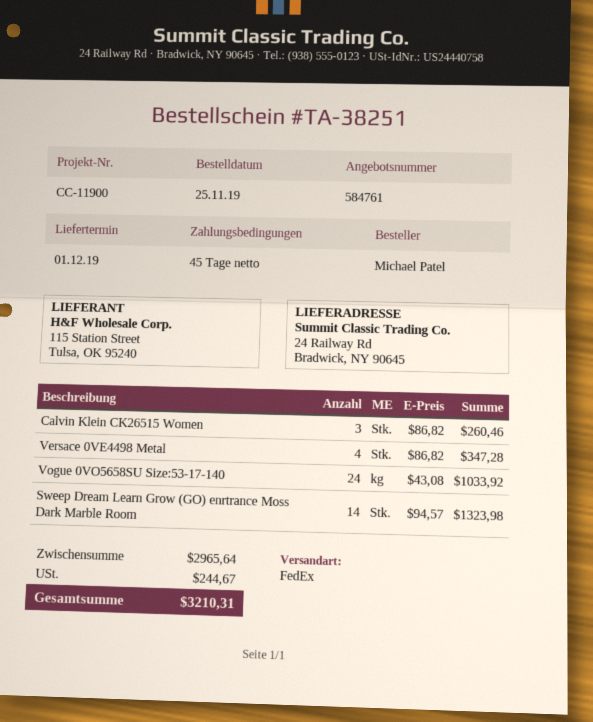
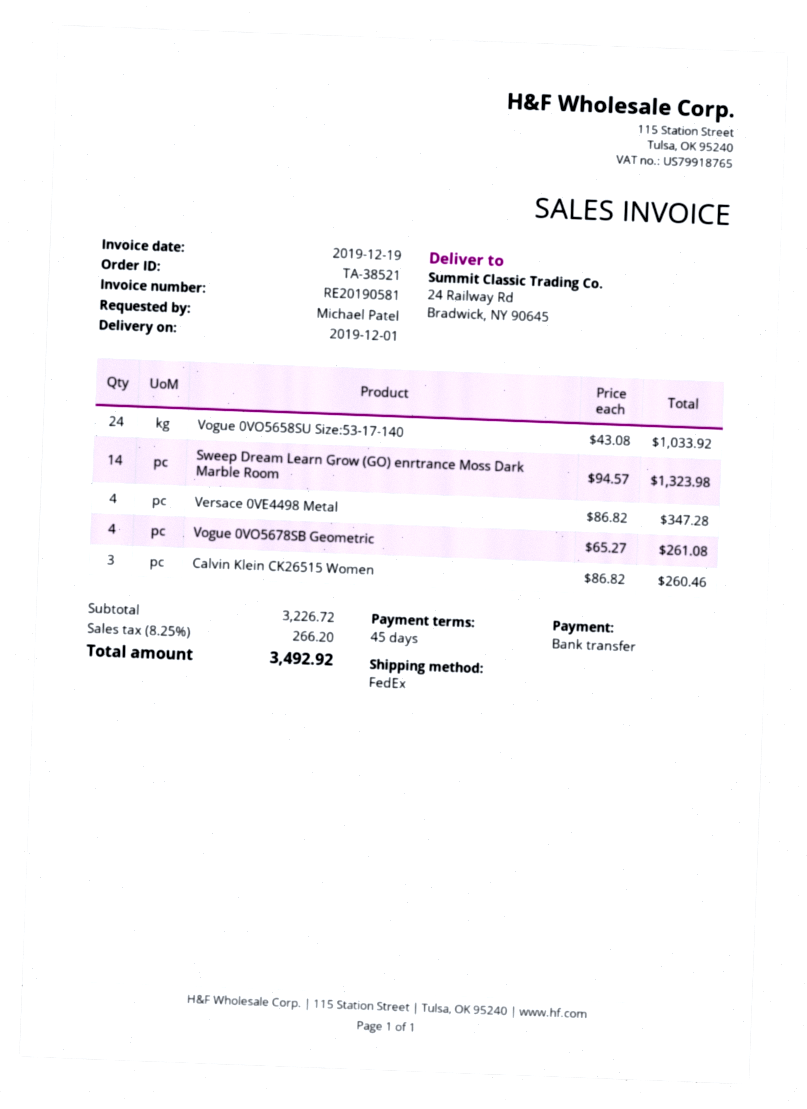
order number: TA-38251 -> TA-38521
Vogue 0VO5678SB Geometric: none -> 4 x 65.27 = 261.08
subtotal: 2965.64 -> 3226.72
tax: 244.67 -> 266.20
total: 3210.31 -> 3492.92

